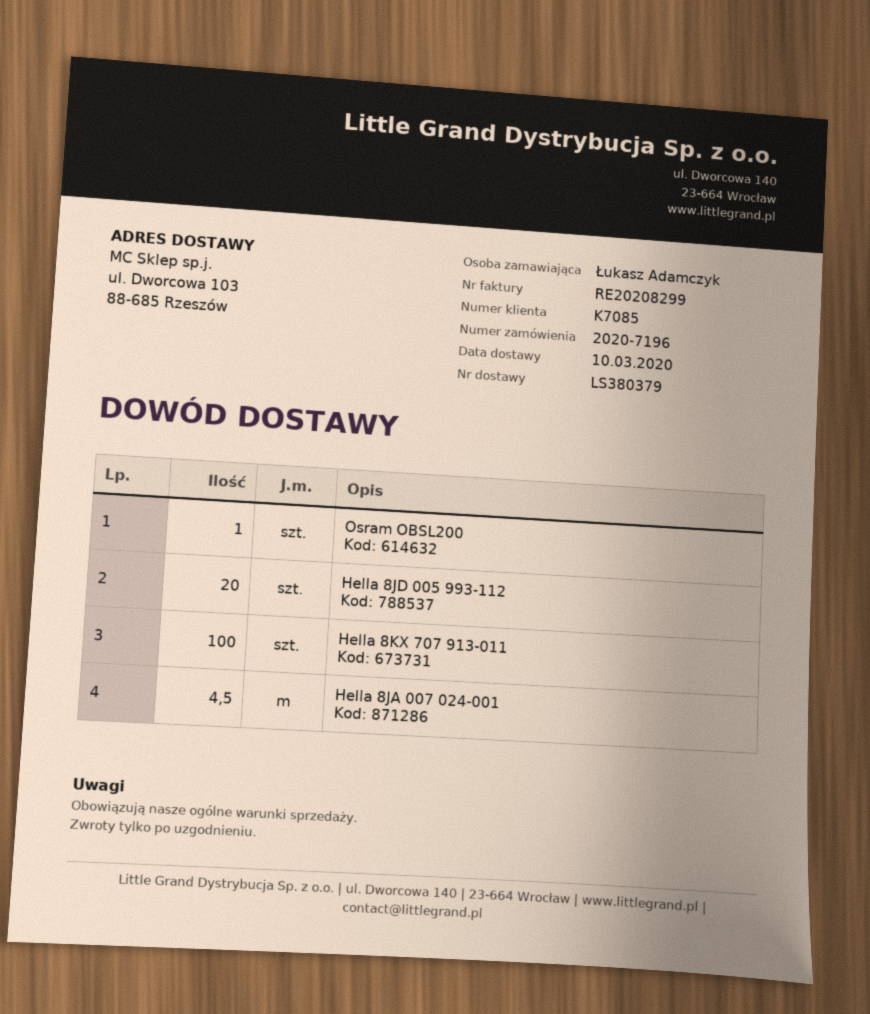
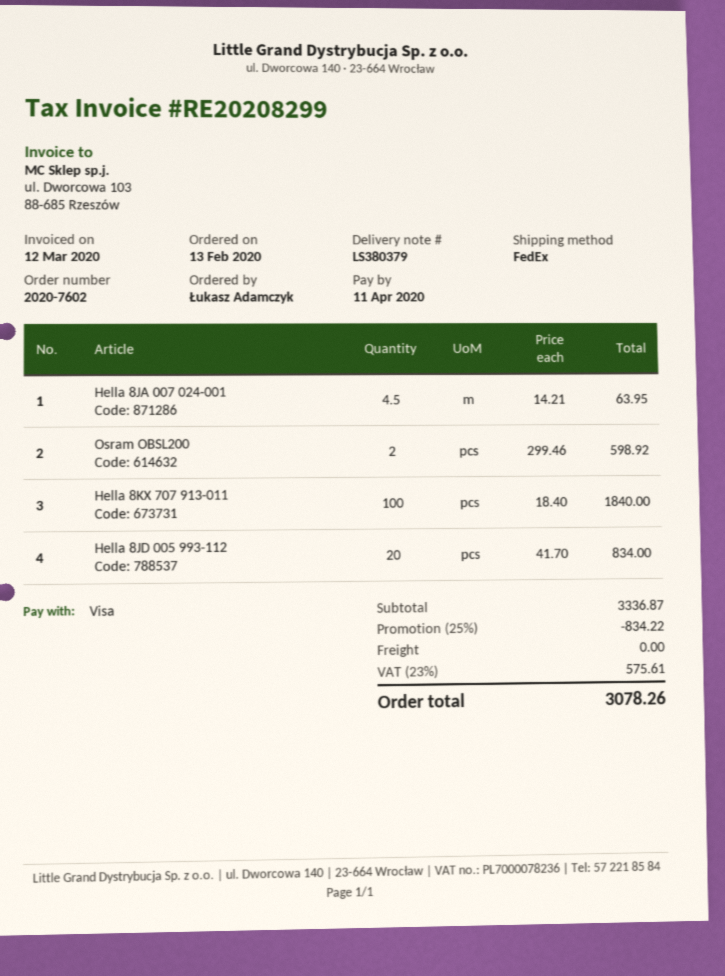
order number: 2020-7196 -> 2020-7602
Osram OBSL200: 1 -> 2

